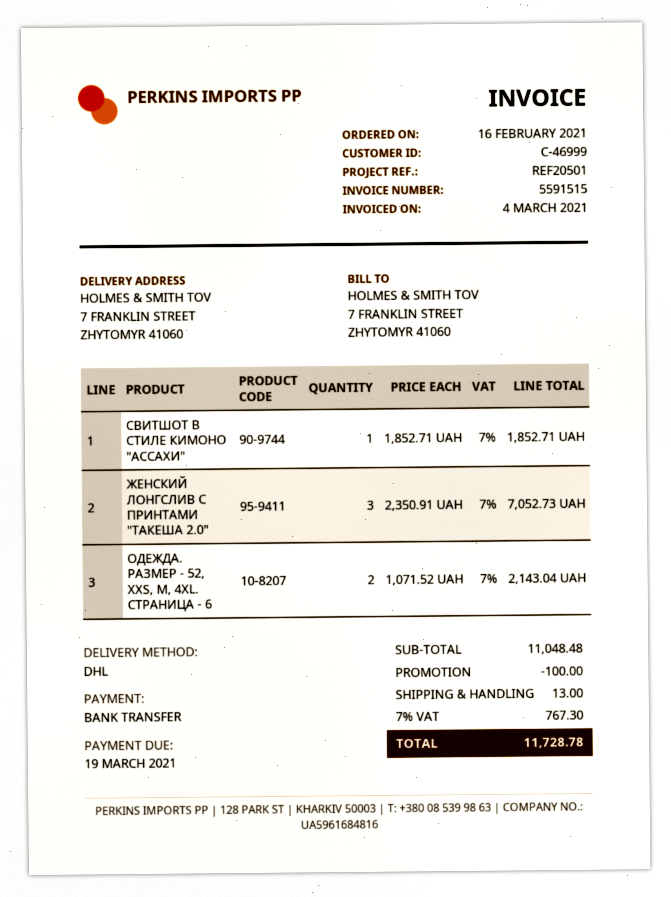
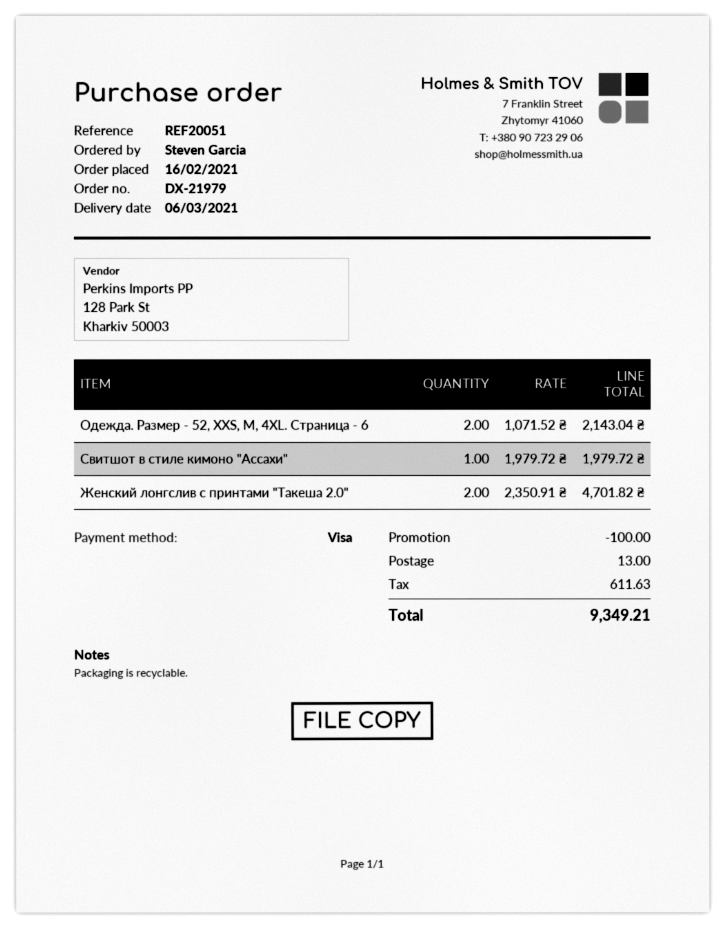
reference: REF20501 -> REF20051
payment method: bank transfer -> Visa
СВИТШОТ В СТИЛЕ КИМОНО "АССАХИ": 1 x 1852.71 = 1852.71 -> 1 x 1979.72 = 1979.72
ЖЕНСКИЙ ЛОНГСЛИВ С ПРИНТАМИ "ТАКЕША 2.0": 3 x 2350.91 = 7052.73 -> 2 x 2350.91 = 4701.82
tax: 767.30 -> 611.63
total: 11728.78 -> 9349.21

